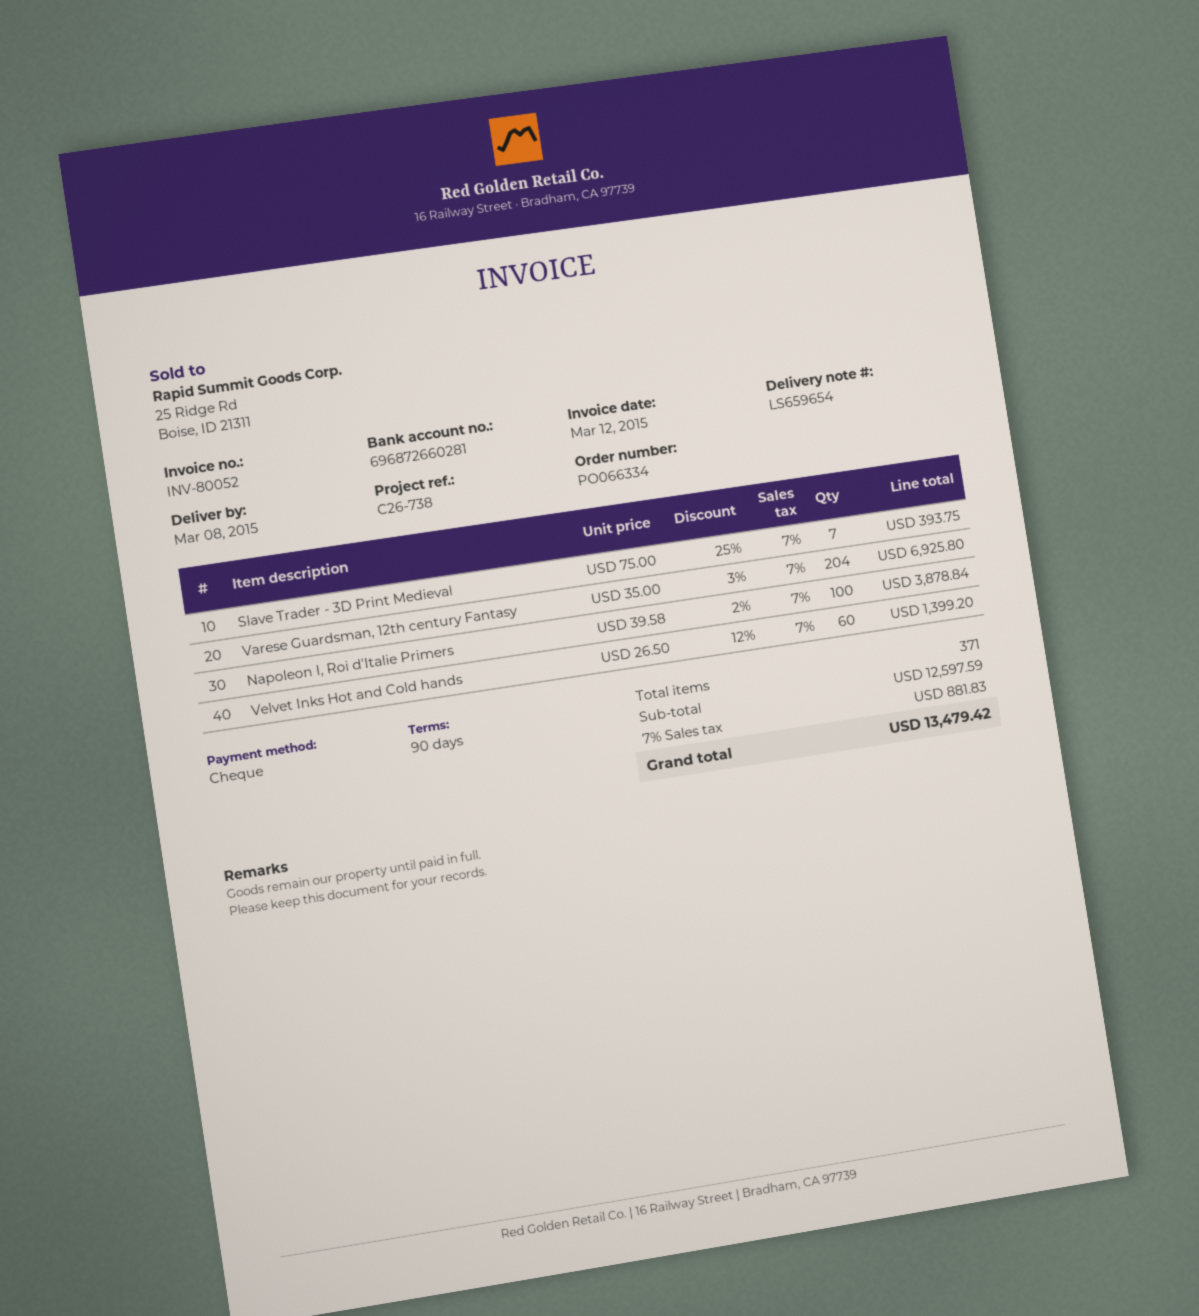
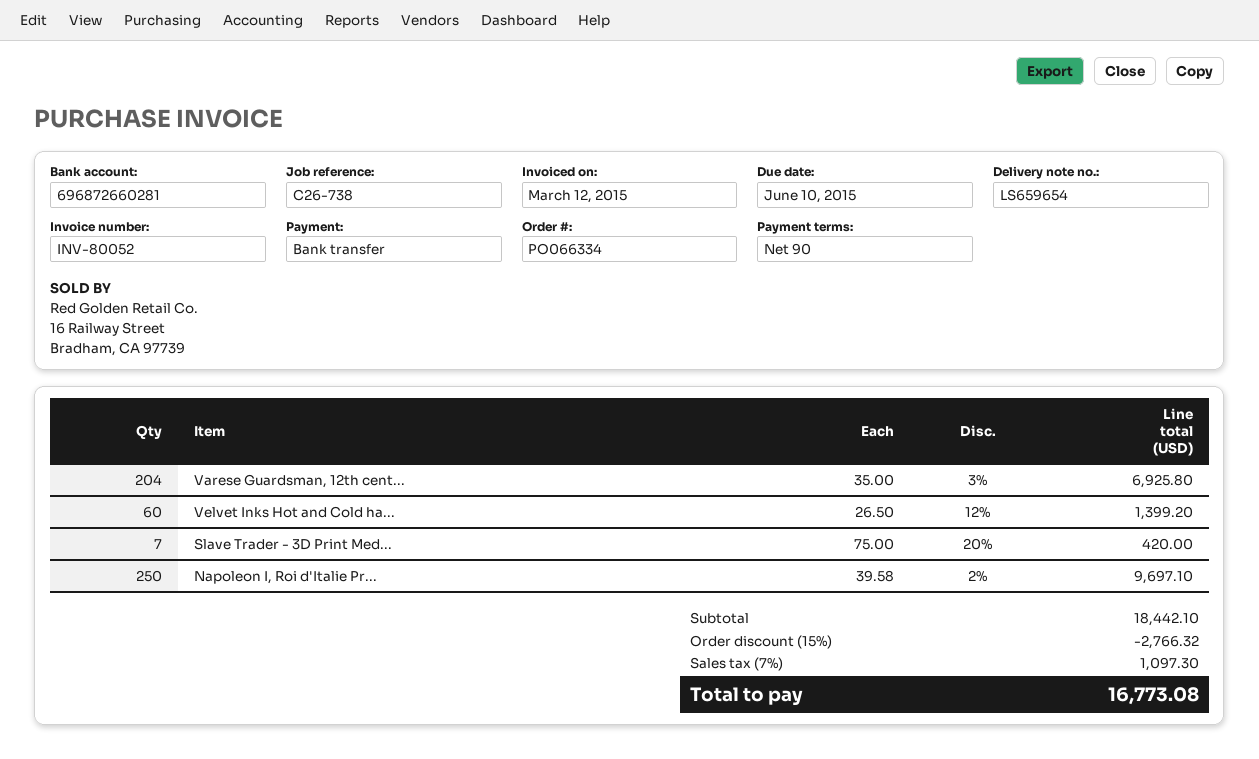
payment method: cheque -> bank transfer
Slave Trader - 3D Print Medieval: 7 x 75.00 - 25% = 393.75 -> 7 x 75.00 - 20% = 420.00
Napoleon I, Roi d'Italie Primers: 100 x 39.58 - 2% = 3878.84 -> 250 x 39.58 - 2% = 9697.10
subtotal: 12597.59 -> 18442.10
discount: none -> 15% = 2766.32
tax: 7% = 881.83 -> 7% = 1097.30
total: 13479.42 -> 16773.08

